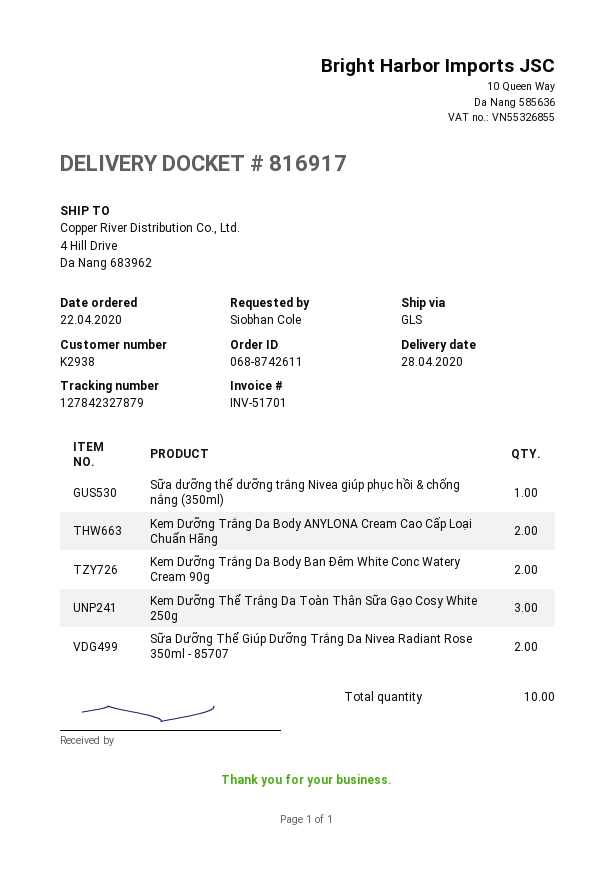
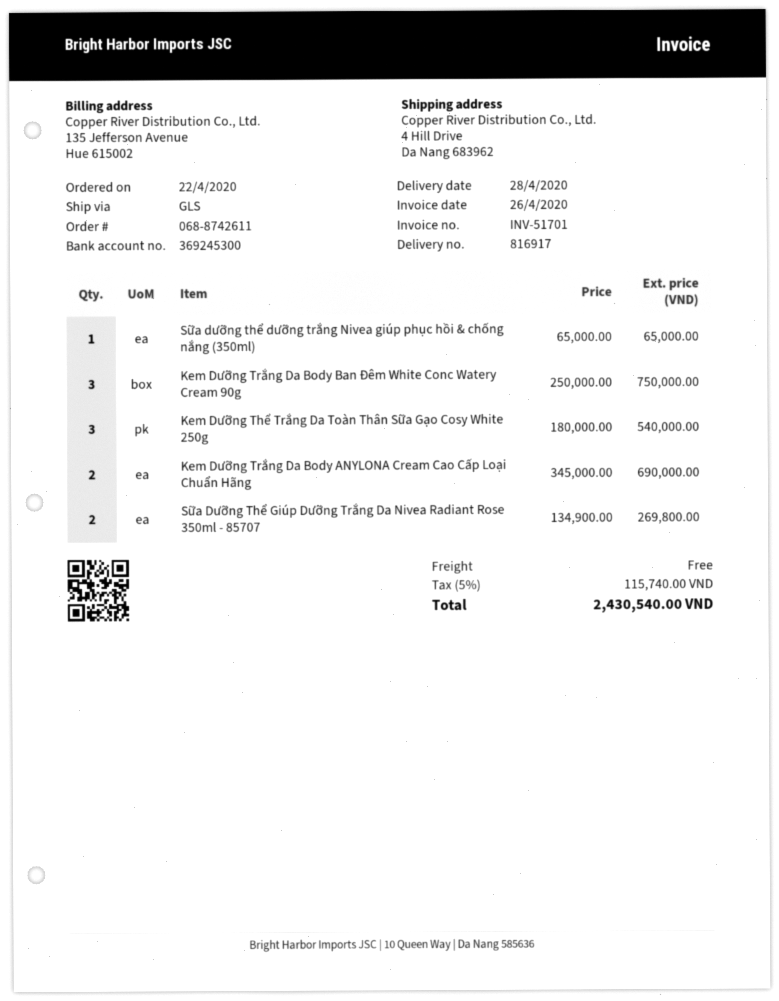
Kem Dưỡng Trắng Da Body Ban Đêm White Conc Watery Cream 90g: 2 -> 3

